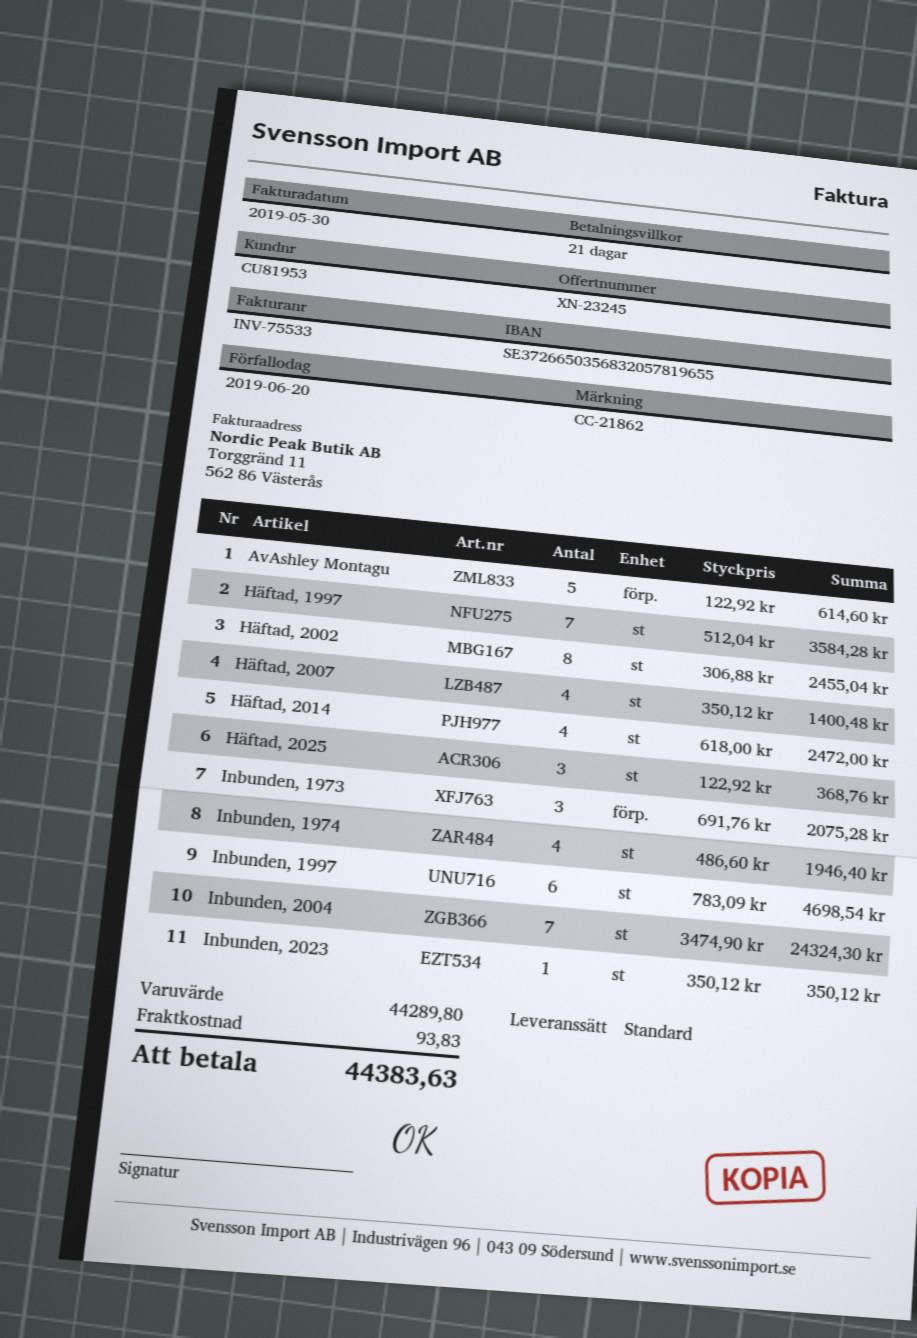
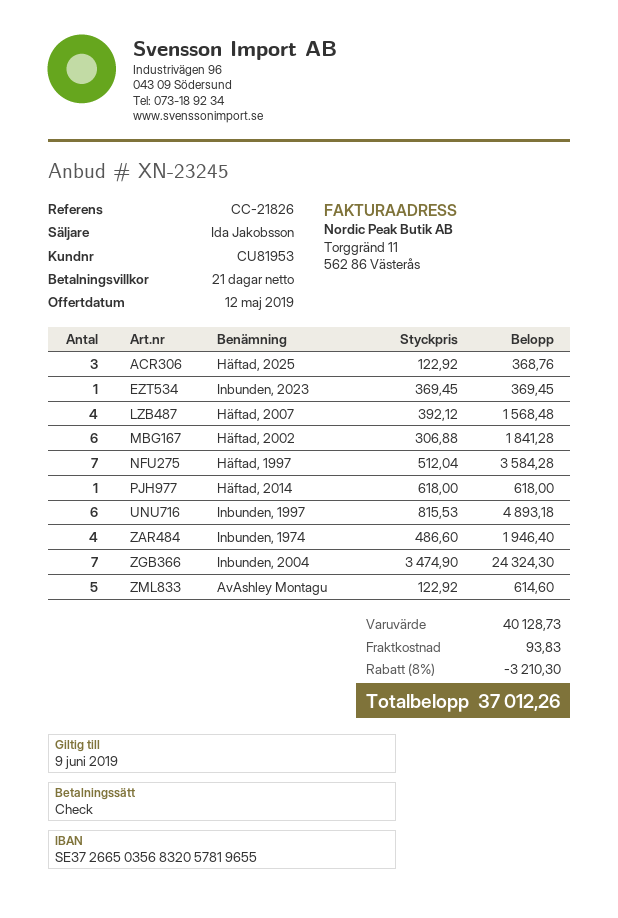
reference: CC-21862 -> CC-21826
Häftad, 2002: 8 x 306.88 = 2455.04 -> 6 x 306.88 = 1841.28
Häftad, 2007: 4 x 350.12 = 1400.48 -> 4 x 392.12 = 1568.48
Häftad, 2014: 4 x 618.00 = 2472.00 -> 1 x 618.00 = 618.00
Inbunden, 1973: 3 x 691.76 = 2075.28 -> none
Inbunden, 1997: 6 x 783.09 = 4698.54 -> 6 x 815.53 = 4893.18
Inbunden, 2023: 1 x 350.12 = 350.12 -> 1 x 369.45 = 369.45
subtotal: 44289.80 -> 40128.73
discount: none -> 8% = 3210.30
total: 44383.63 -> 37012.26

